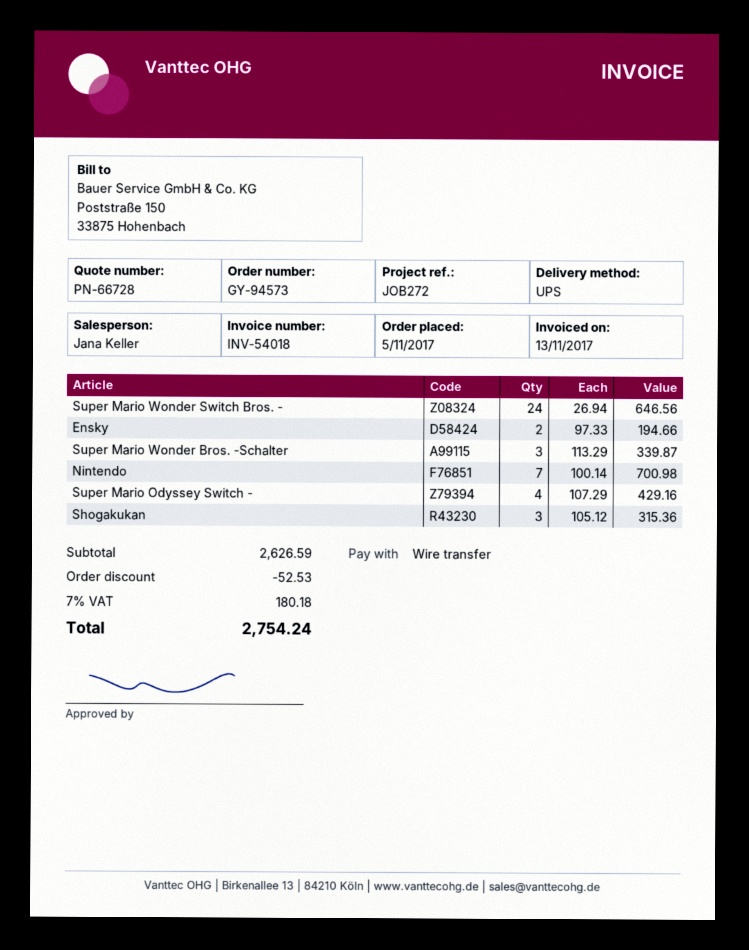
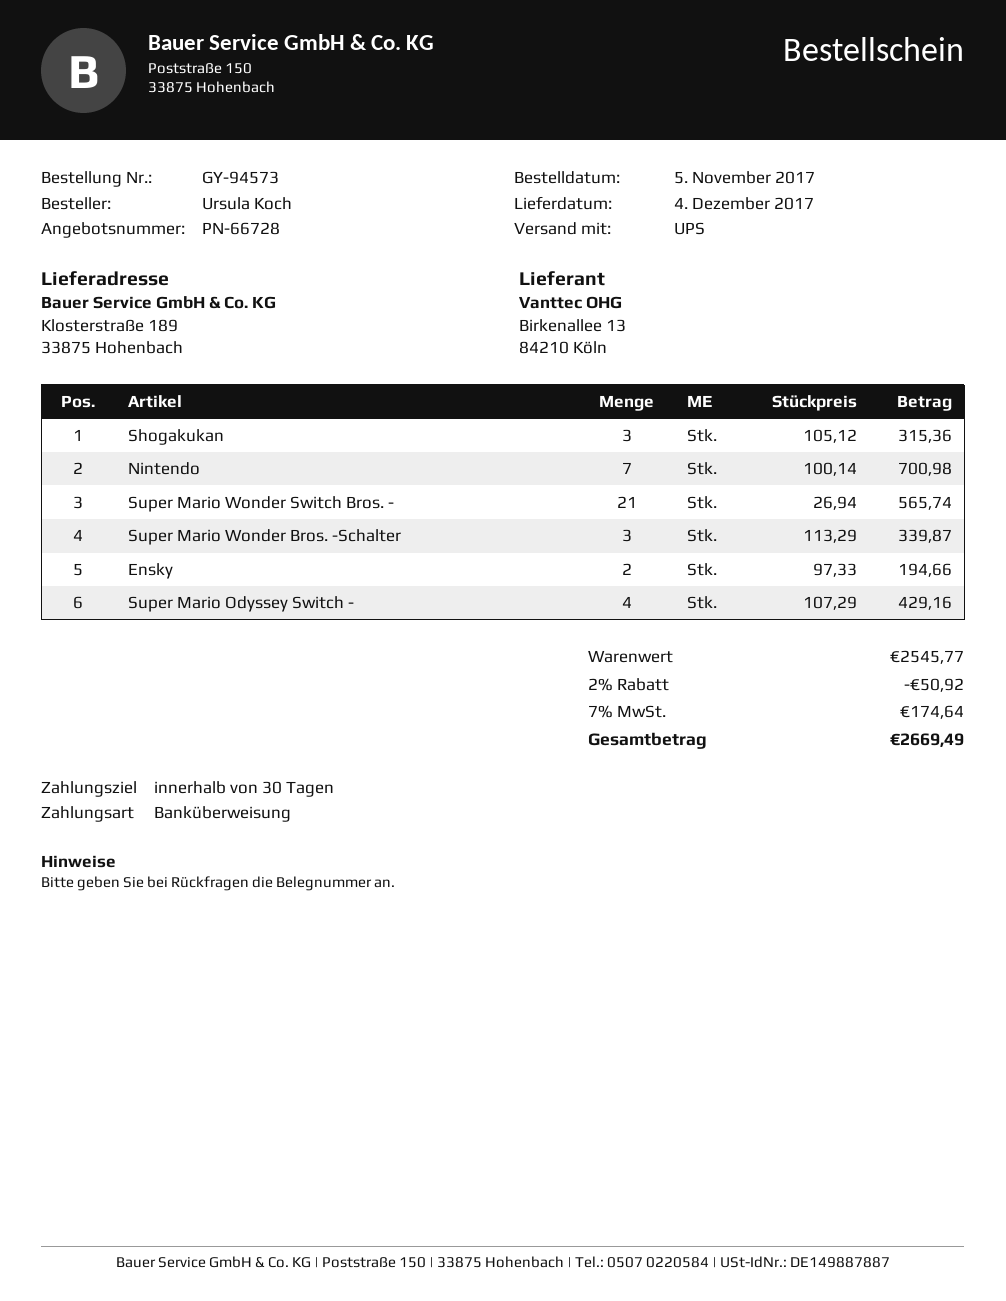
Super Mario Wonder Switch Bros. -: 24 x 26.94 = 646.56 -> 21 x 26.94 = 565.74
subtotal: 2626.59 -> 2545.77
discount: 52.53 -> 50.92
tax: 7% = 180.18 -> 7% = 174.64
total: 2754.24 -> 2669.49

